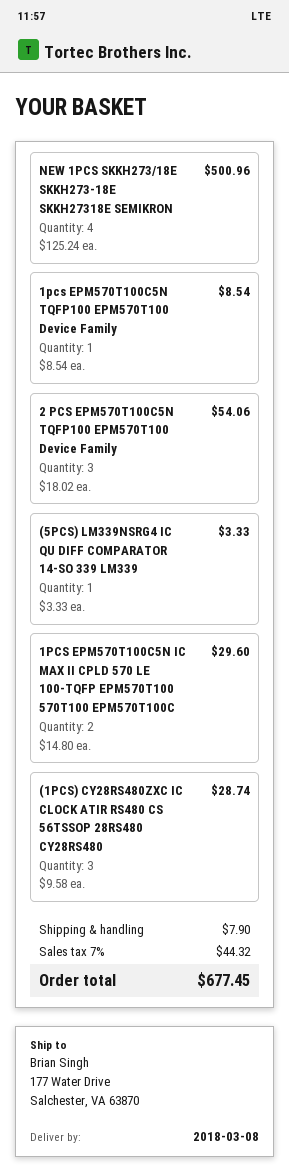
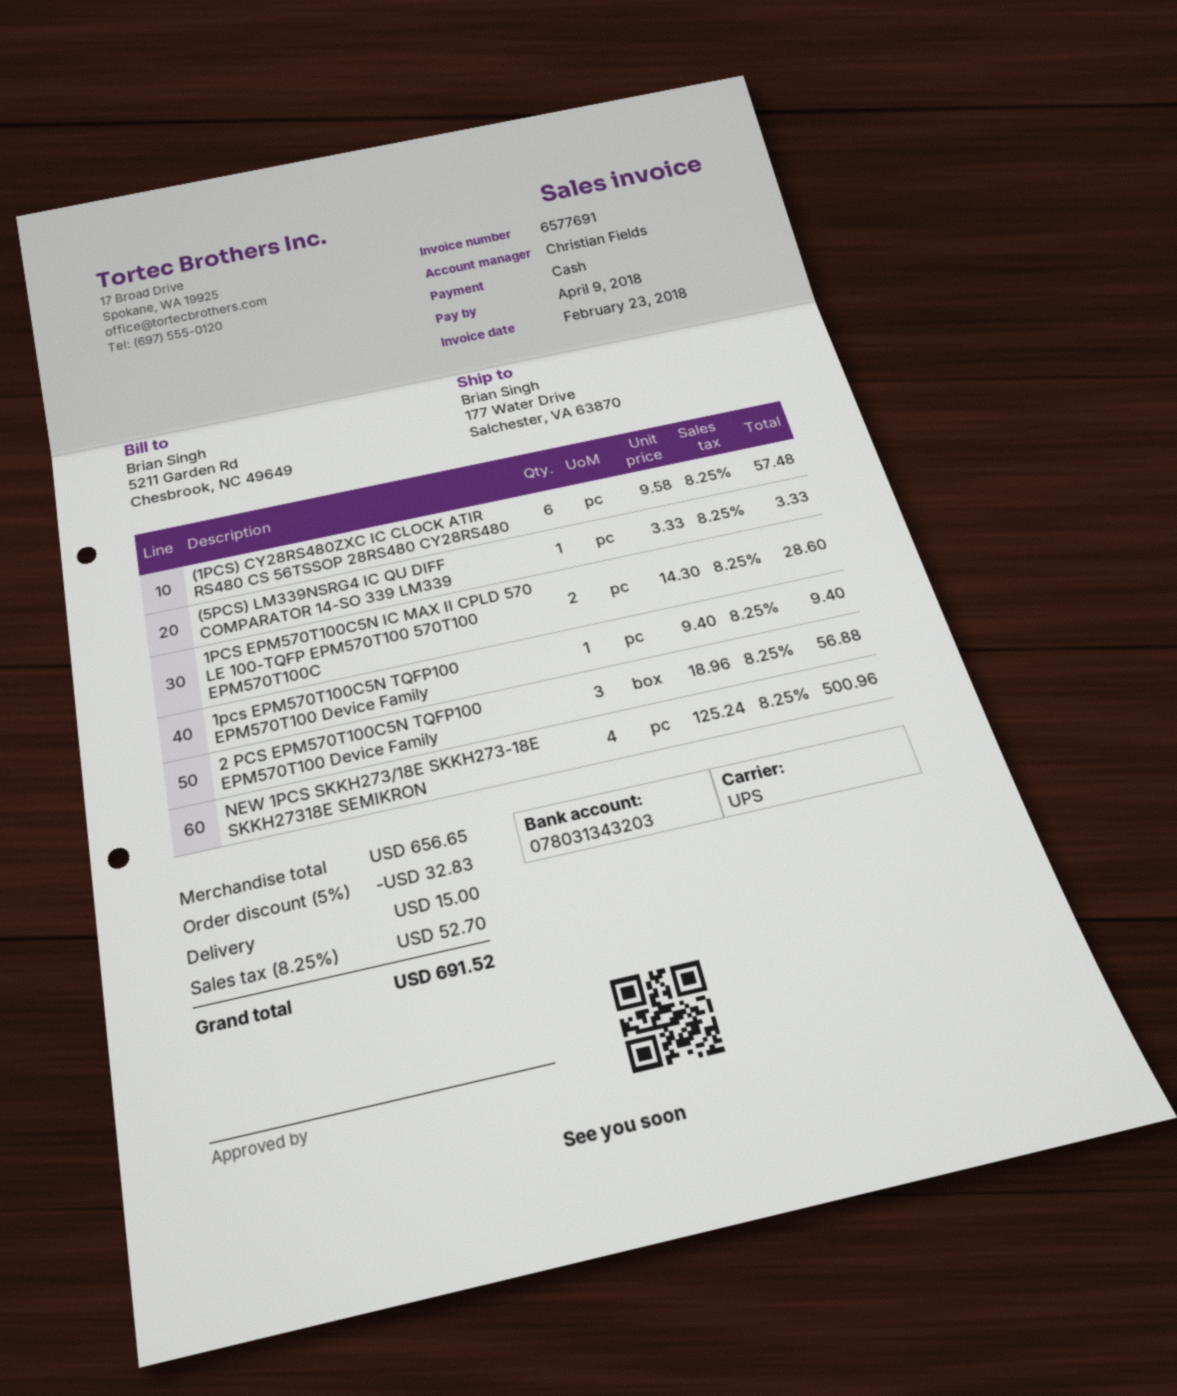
1pcs EPM570T100C5N TQFP100 EPM570T100 Device Family: 1 x 8.54 = 8.54 -> 1 x 9.40 = 9.40
2 PCS EPM570T100C5N TQFP100 EPM570T100 Device Family: 3 x 18.02 = 54.06 -> 3 x 18.96 = 56.88
1PCS EPM570T100C5N IC MAX II CPLD 570 LE 100-TQFP EPM570T100 570T100 EPM570T100C: 2 x 14.80 = 29.60 -> 2 x 14.30 = 28.60
(1PCS) CY28RS480ZXC IC CLOCK ATIR RS480 CS 56TSSOP 28RS480 CY28RS480: 3 x 9.58 = 28.74 -> 6 x 9.58 = 57.48
discount: none -> 5% = 32.83
shipping: 7.90 -> 15.00
tax: 7% = 44.32 -> 8.25% = 52.70
total: 677.45 -> 691.52

